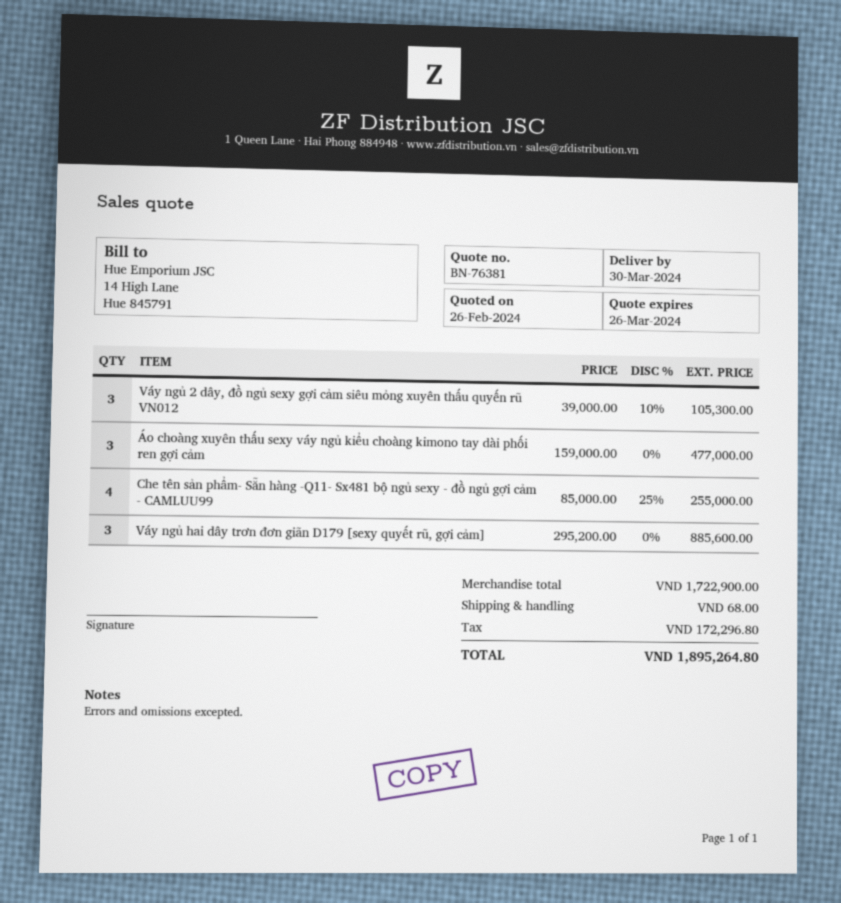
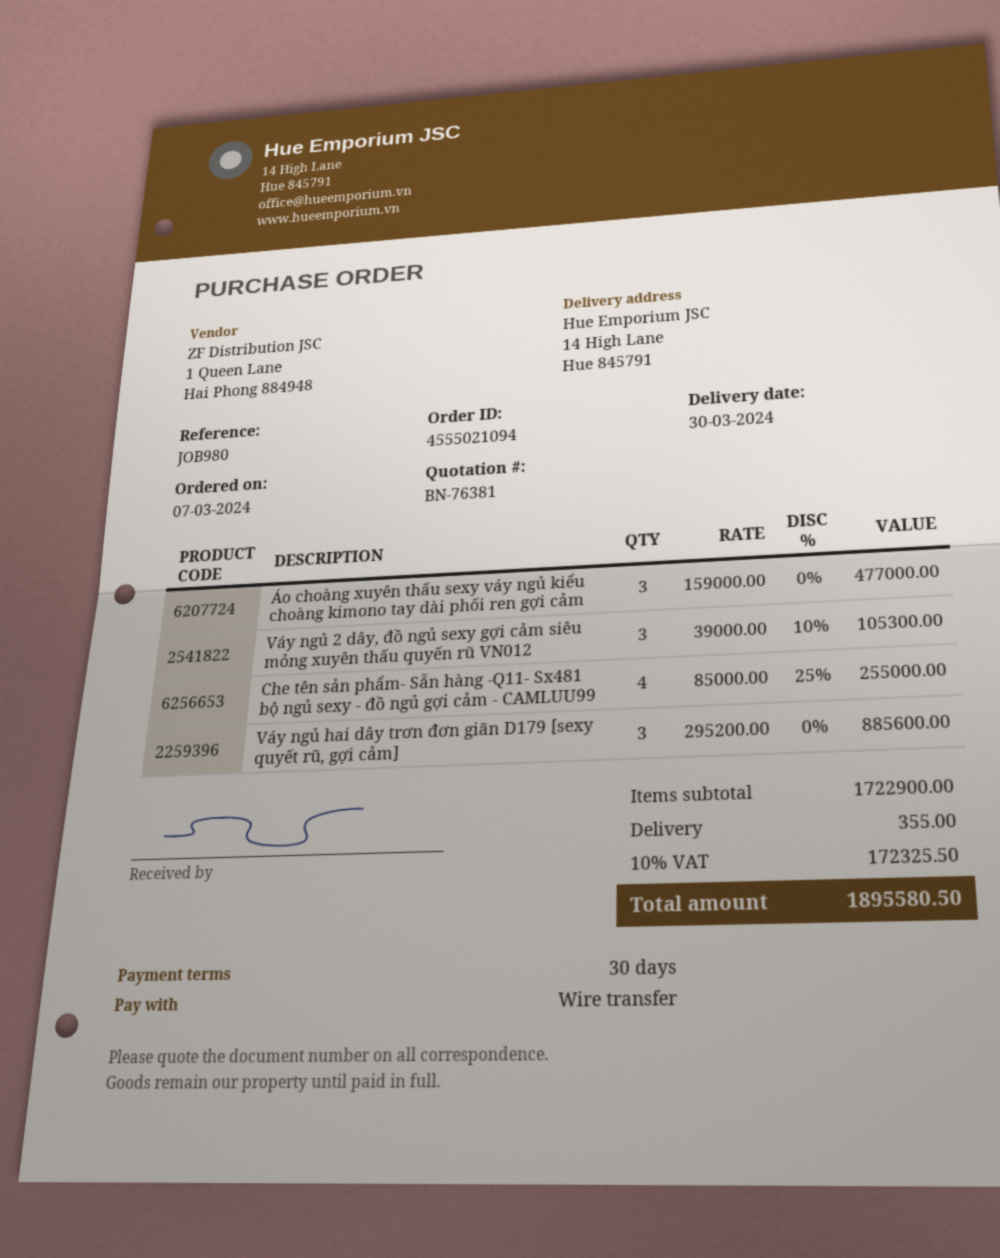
shipping: 68.00 -> 355.00
tax: 172296.80 -> 172325.50
total: 1895264.80 -> 1895580.50

